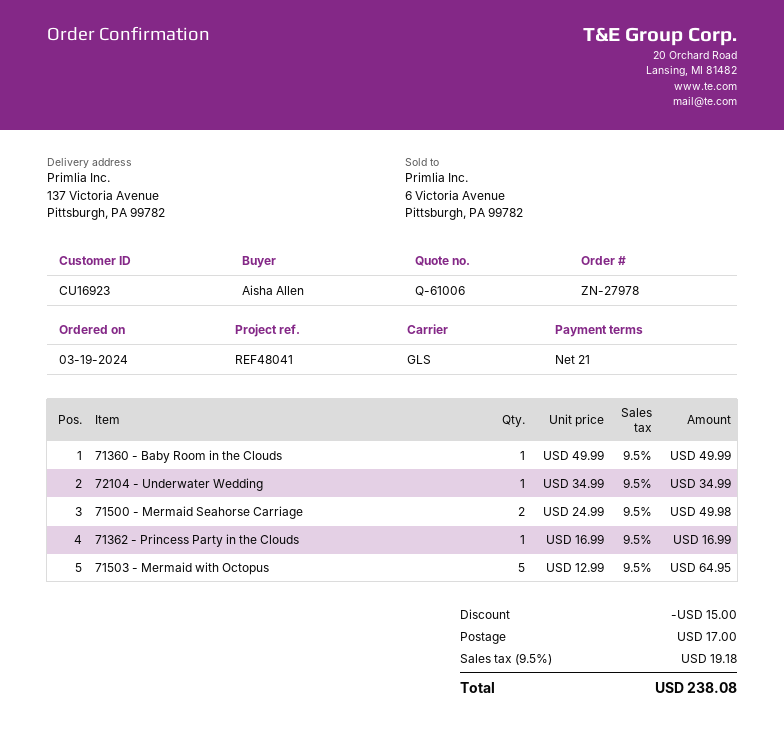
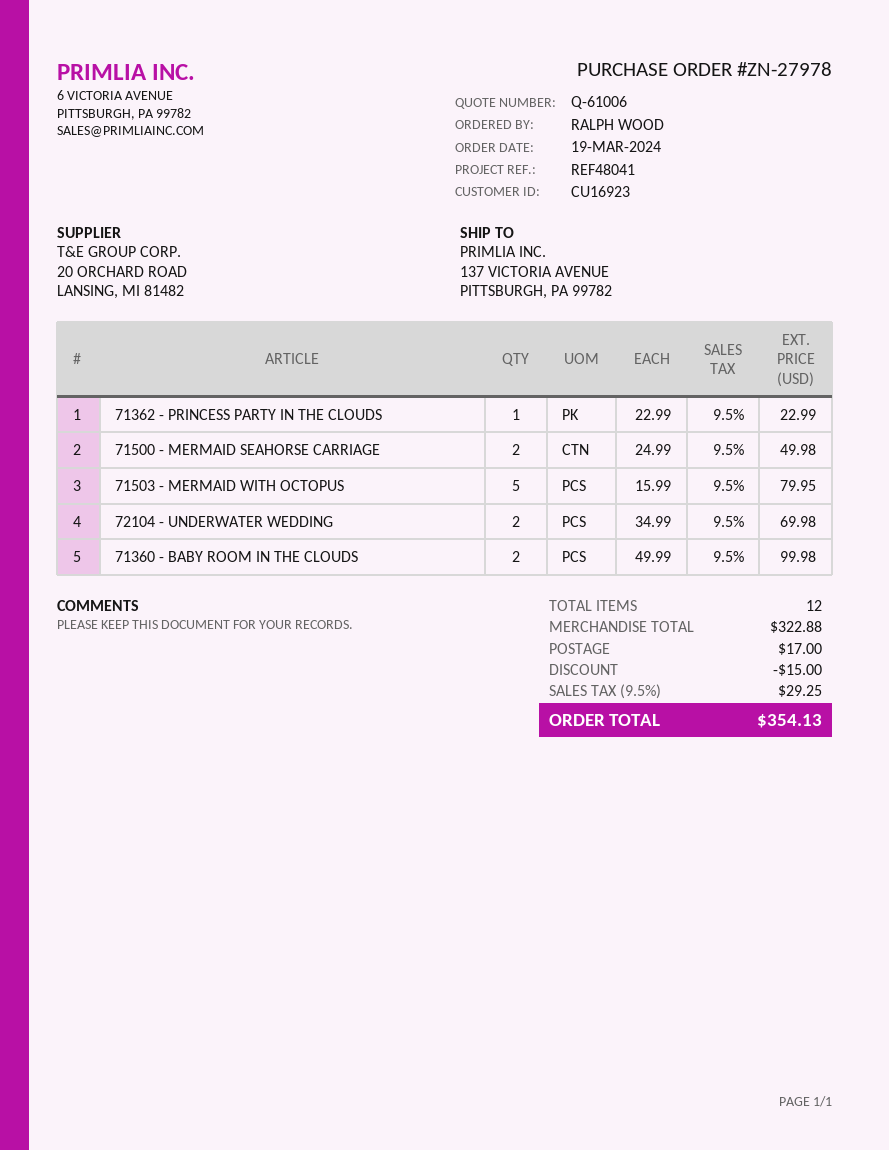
ordered by: Aisha Allen -> RALPH WOOD
71360 - Baby Room in the Clouds: 1 x 49.99 = 49.99 -> 2 x 49.99 = 99.98
72104 - Underwater Wedding: 1 x 34.99 = 34.99 -> 2 x 34.99 = 69.98
71362 - Princess Party in the Clouds: 1 x 16.99 = 16.99 -> 1 x 22.99 = 22.99
71503 - Mermaid with Octopus: 5 x 12.99 = 64.95 -> 5 x 15.99 = 79.95
tax: 9.5% = 19.18 -> 9.5% = 29.25
total: 238.08 -> 354.13

